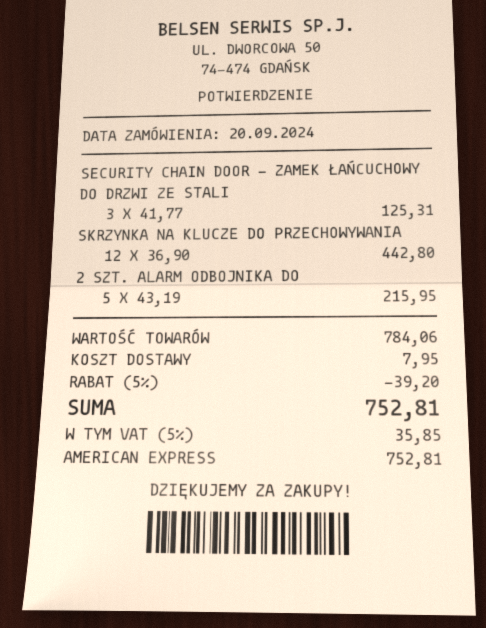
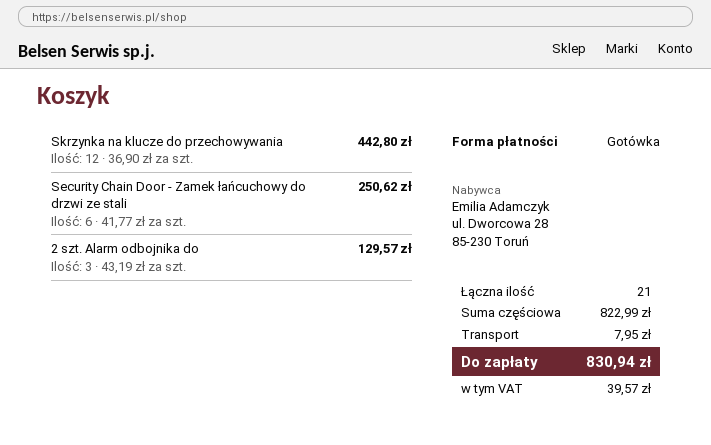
payment method: American Express -> cash
SECURITY CHAIN DOOR - ZAMEK ŁAŃCUCHOWY DO DRZWI ZE STALI: 3 x 41.77 = 125.31 -> 6 x 41.77 = 250.62
2 SZT. ALARM ODBOJNIKA DO: 5 x 43.19 = 215.95 -> 3 x 43.19 = 129.57
subtotal: 784.06 -> 822.99
discount: 5% = 39.20 -> none
tax: 35.85 -> 39.57
total: 752.81 -> 830.94

